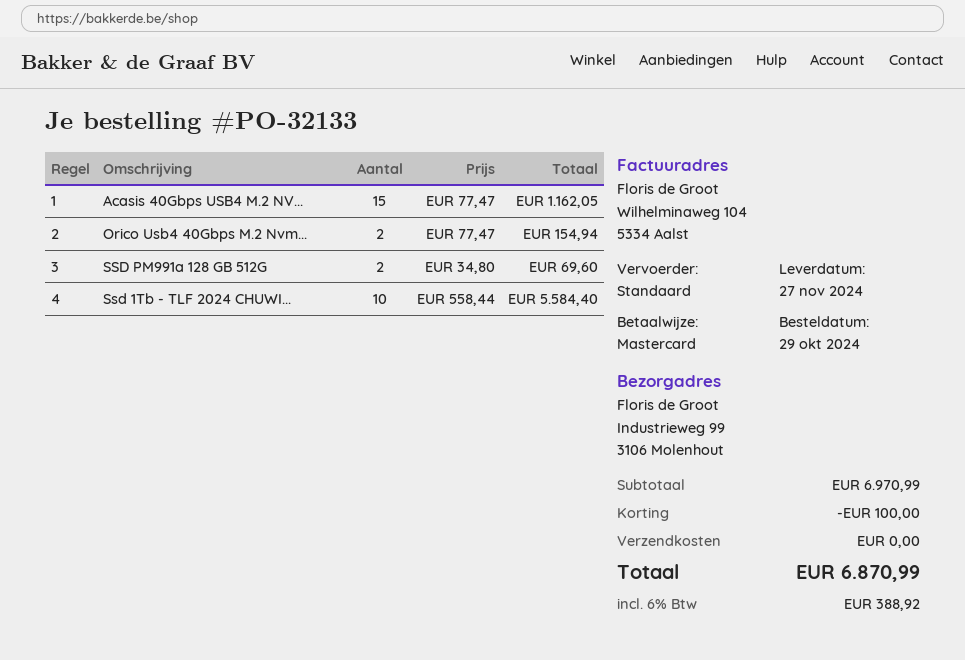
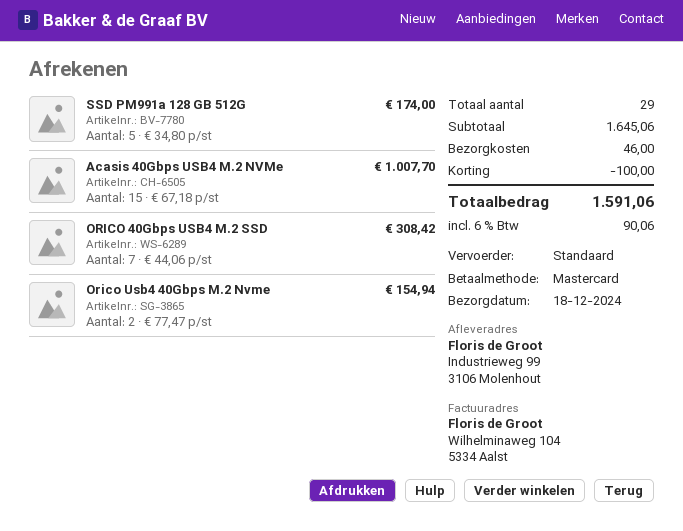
delivery date: 2024-11-27 -> 2024-12-18
Acasis 40Gbps USB4 M.2 NV...: 15 x 77.47 = 1162.05 -> 15 x 67.18 = 1007.70
SSD PM991a 128 GB 512G: 2 x 34.80 = 69.60 -> 5 x 34.80 = 174.00
Ssd 1Tb - TLF 2024 CHUWI...: 10 x 558.44 = 5584.40 -> none
ORICO 40Gbps USB4 M.2 SSD: none -> 7 x 44.06 = 308.42
subtotal: 6970.99 -> 1645.06
shipping: 0.00 -> 46.00
tax: 6% = 388.92 -> 6% = 90.06
total: 6870.99 -> 1591.06

